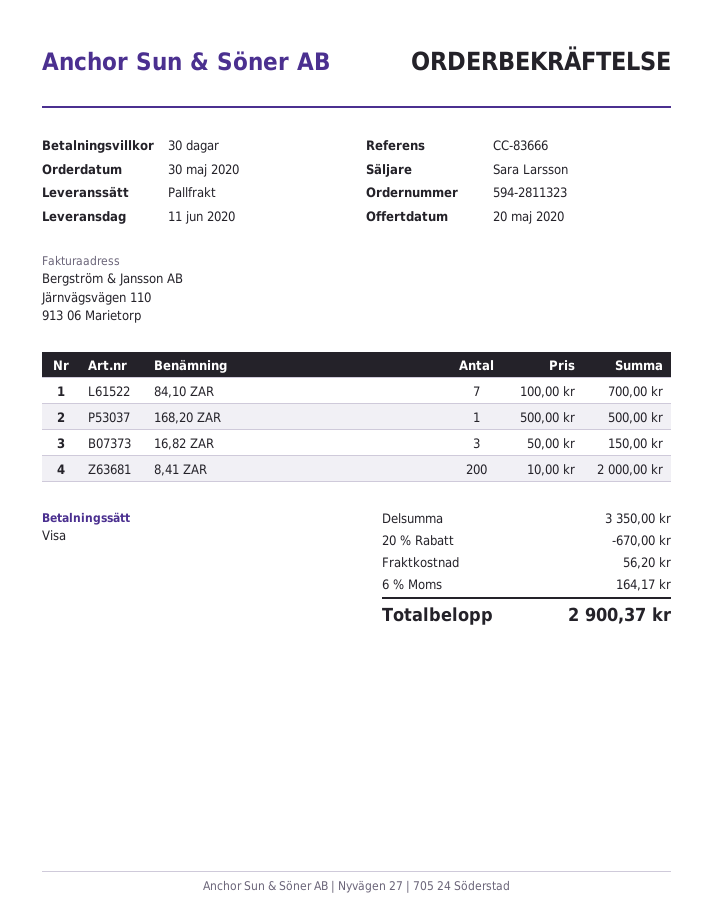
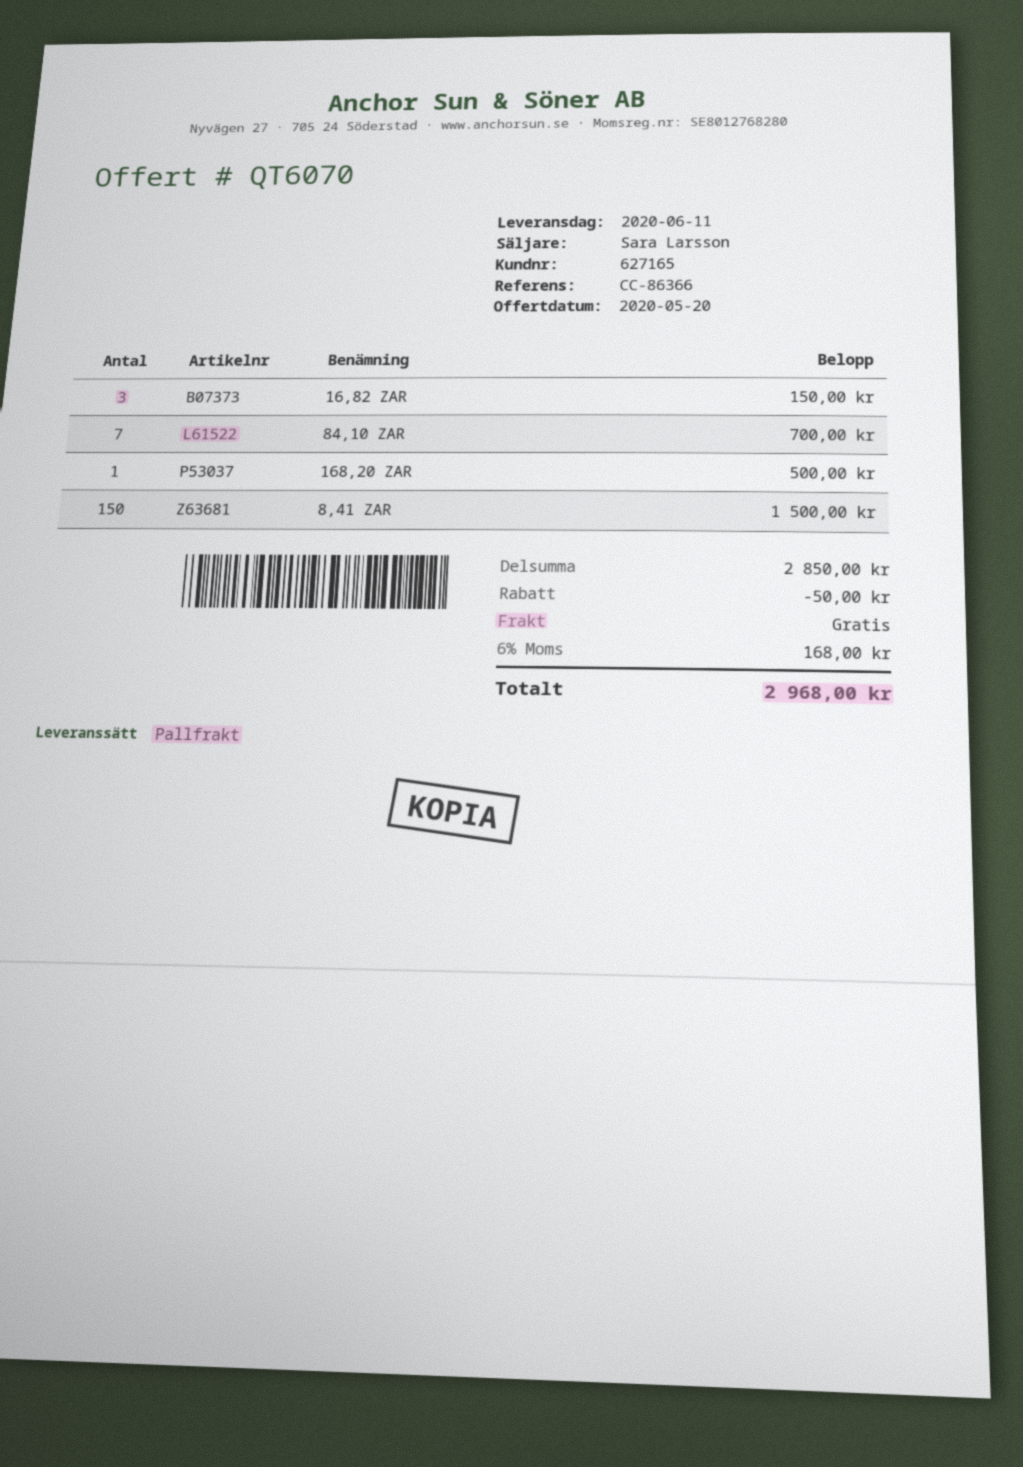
reference: CC-83666 -> CC-86366
8,41 ZAR: 200 for 2000.00 -> 150 for 1500.00
subtotal: 3350.00 -> 2850.00
discount: 670.00 -> 50.00
shipping: 56.20 -> 0.00
tax: 6% = 164.17 -> 6% = 168.00
total: 2900.37 -> 2968.00

